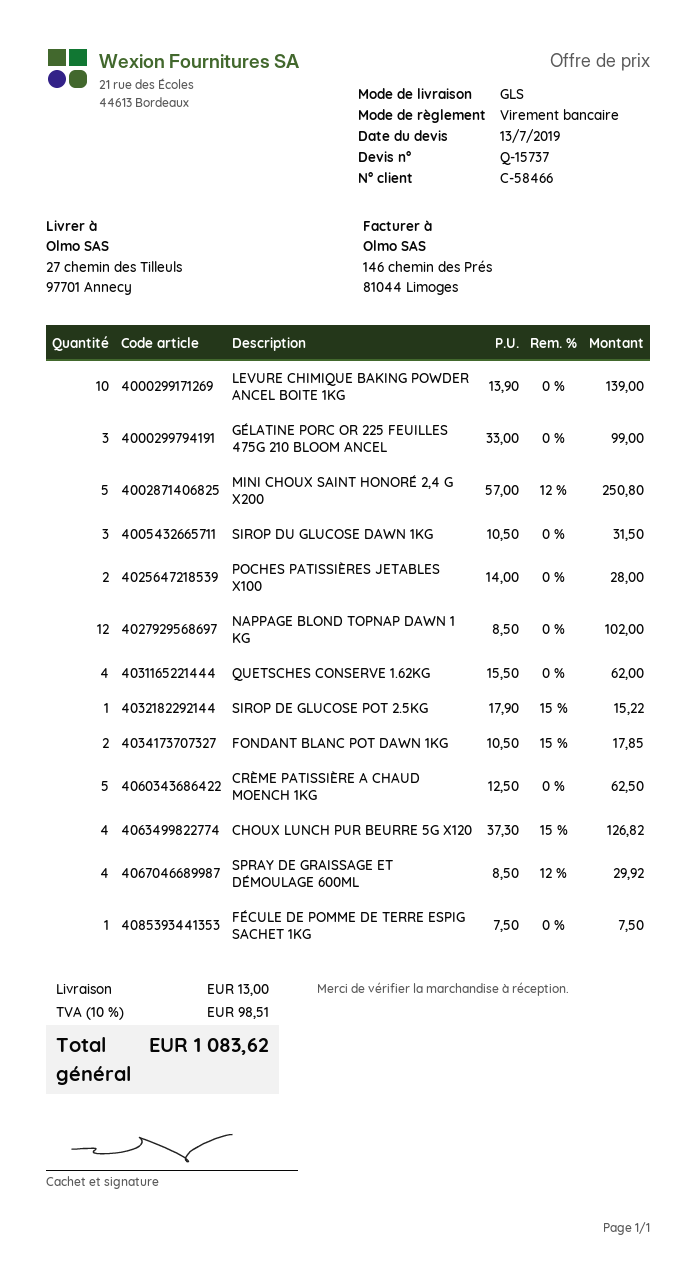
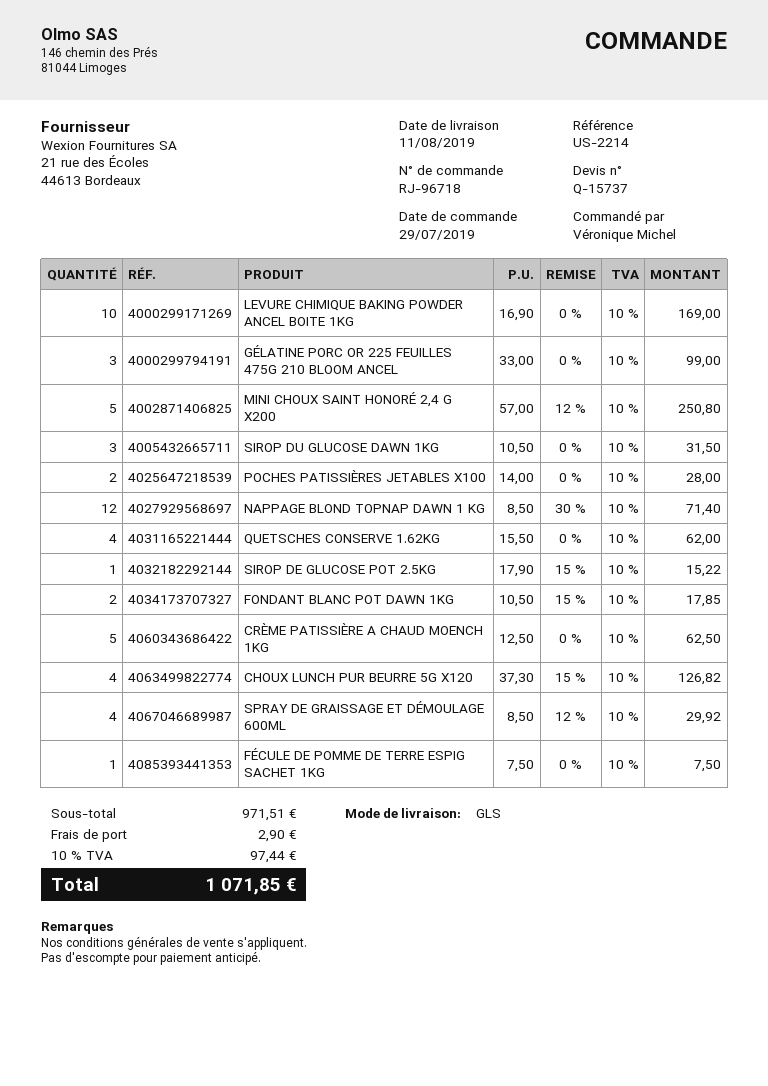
LEVURE CHIMIQUE BAKING POWDER ANCEL BOITE 1KG: 10 x 13.90 = 139.00 -> 10 x 16.90 = 169.00
NAPPAGE BLOND TOPNAP DAWN 1 KG: 12 x 8.50 = 102.00 -> 12 x 8.50 - 30% = 71.40
shipping: 13.00 -> 2.90
tax: 10% = 98.51 -> 10% = 97.44
total: 1083.62 -> 1071.85

